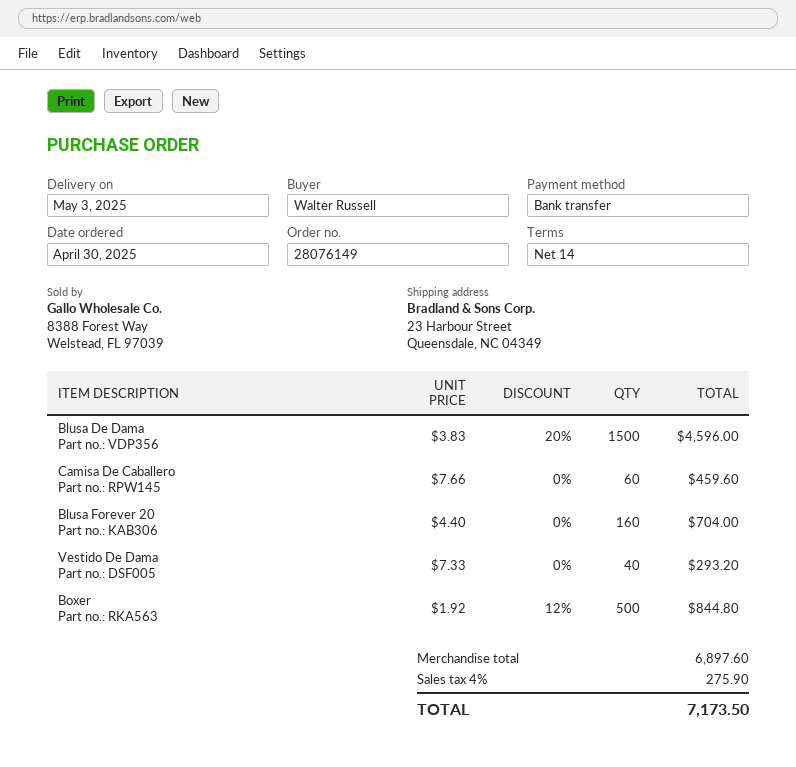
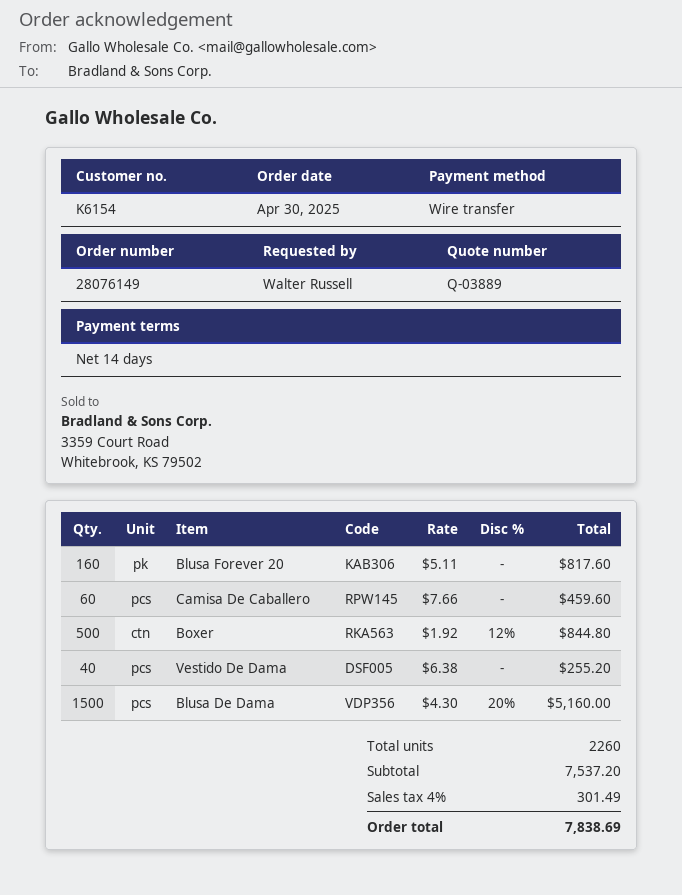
Blusa De Dama: 1500 x 3.83 - 20% = 4596.00 -> 1500 x 4.30 - 20% = 5160.00
Blusa Forever 20: 160 x 4.40 = 704.00 -> 160 x 5.11 = 817.60
Vestido De Dama: 40 x 7.33 = 293.20 -> 40 x 6.38 = 255.20
subtotal: 6897.60 -> 7537.20
tax: 4% = 275.90 -> 4% = 301.49
total: 7173.50 -> 7838.69

